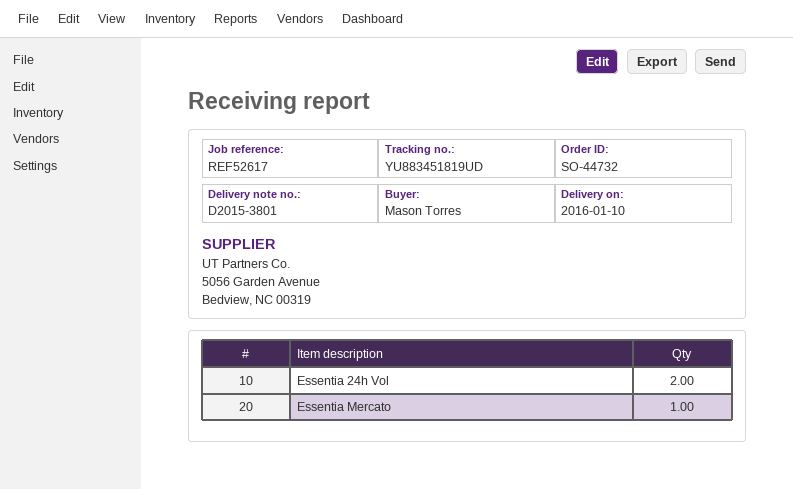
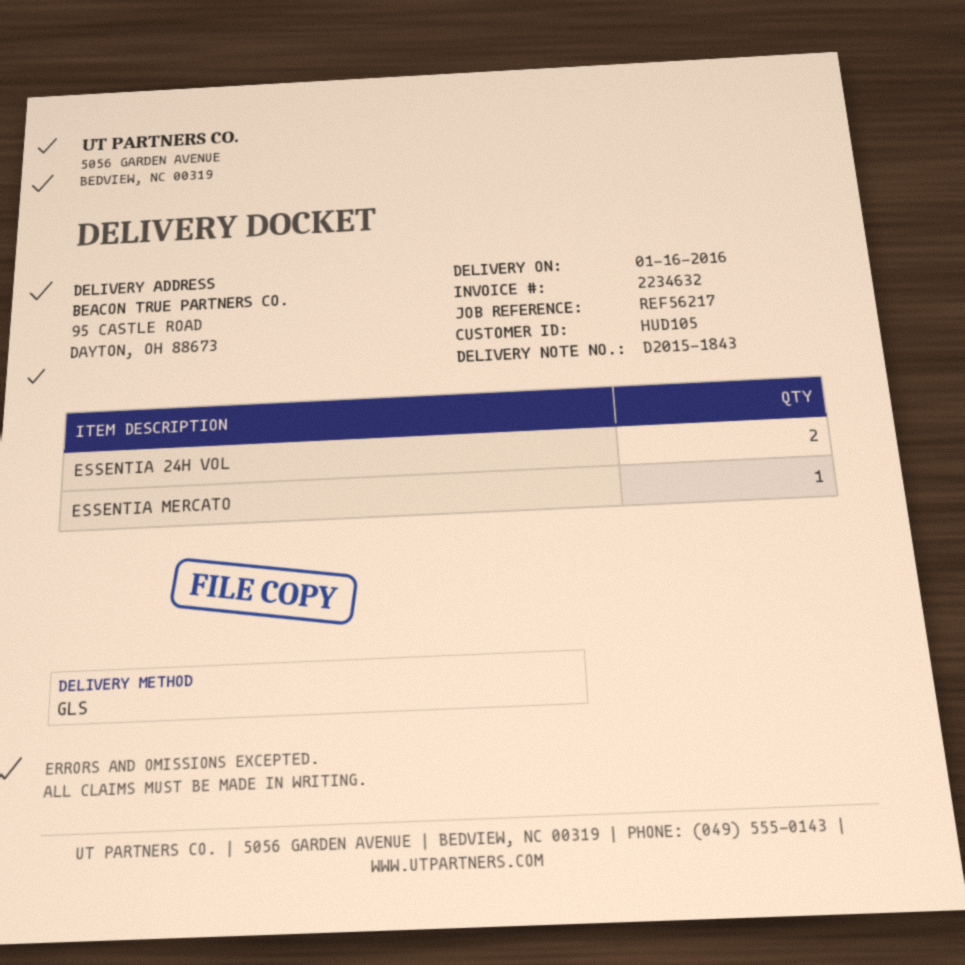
delivery note number: D2015-3801 -> D2015-1843
delivery date: 2016-01-10 -> 2016-01-16
reference: REF52617 -> REF56217

